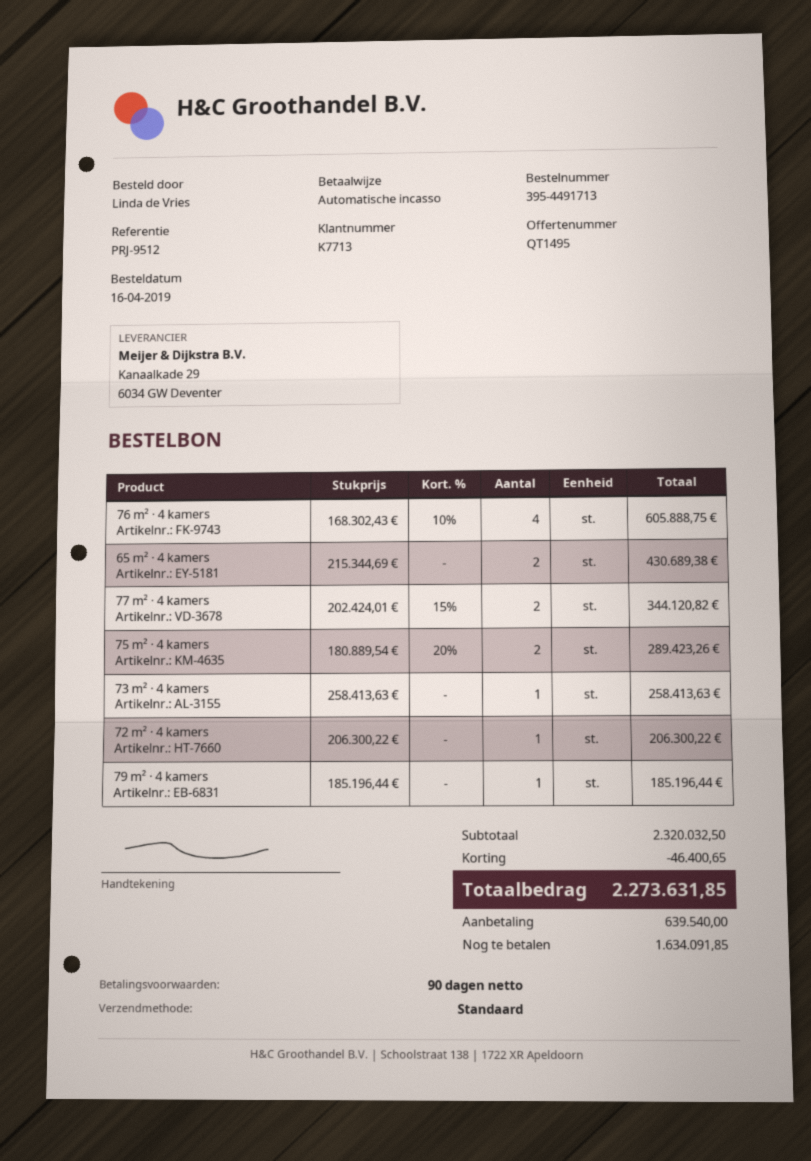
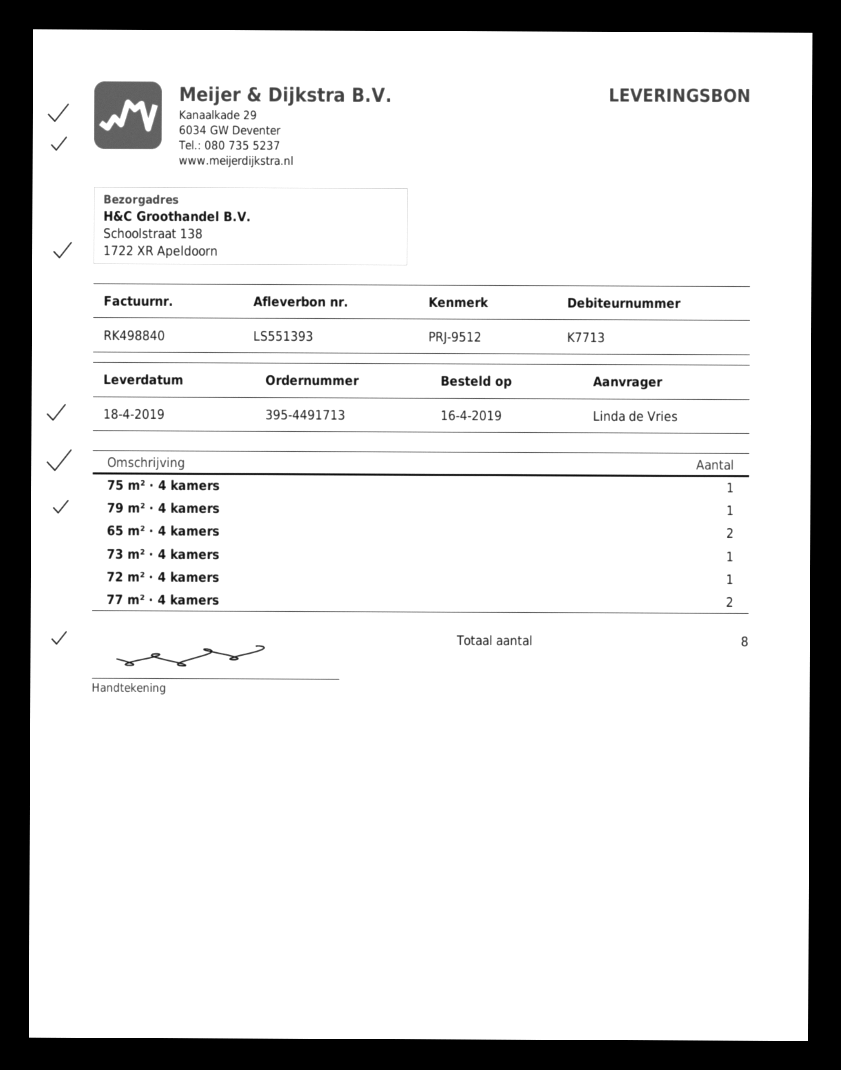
76 m² · 4 kamers: 4 -> none
75 m² · 4 kamers: 2 -> 1

